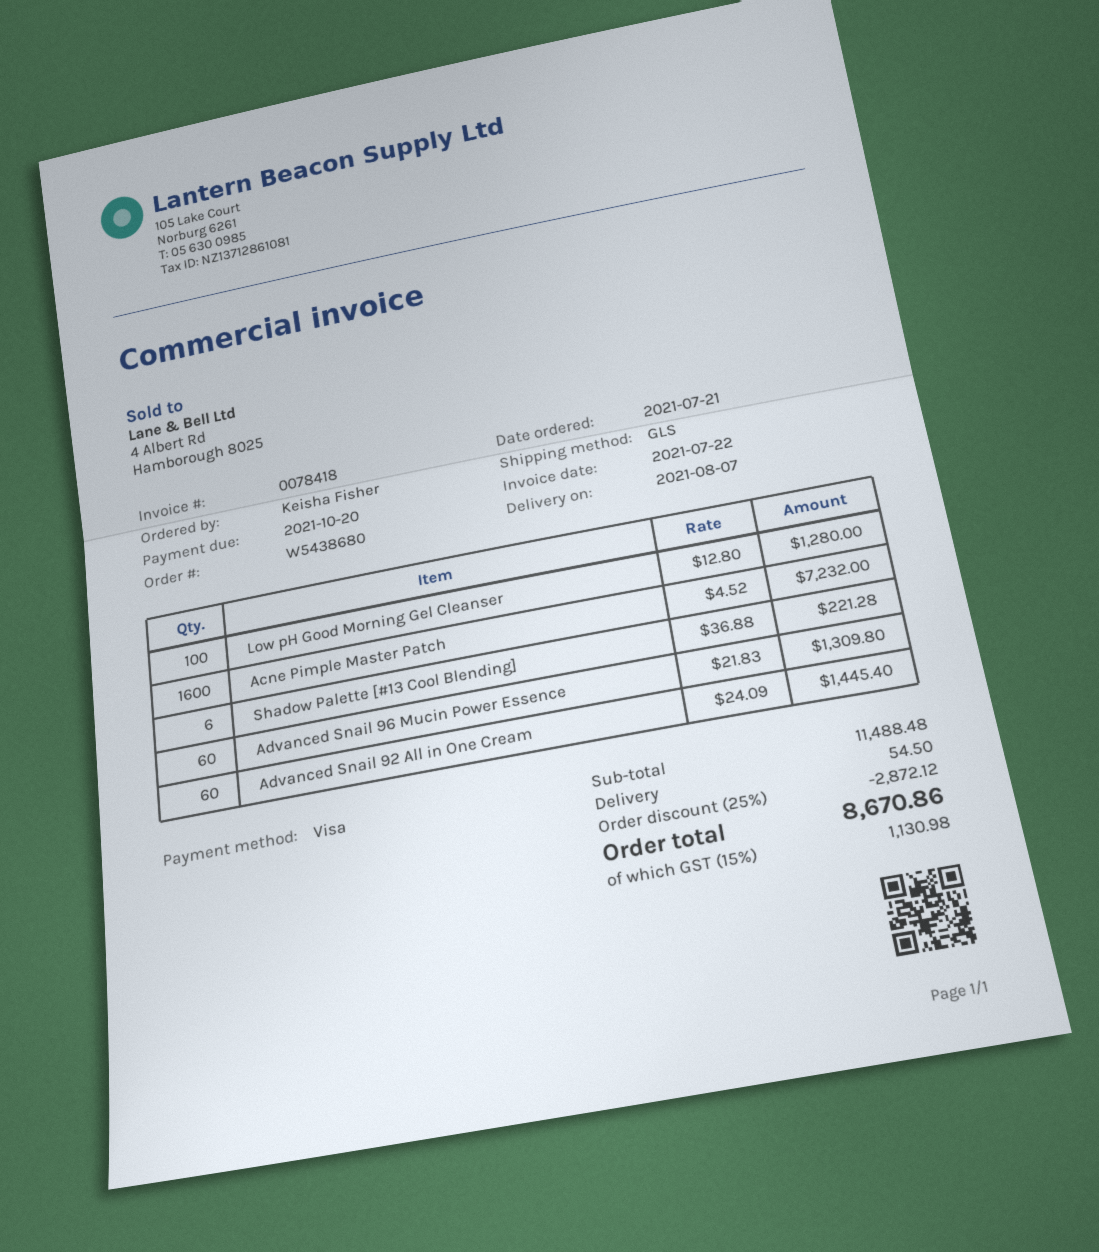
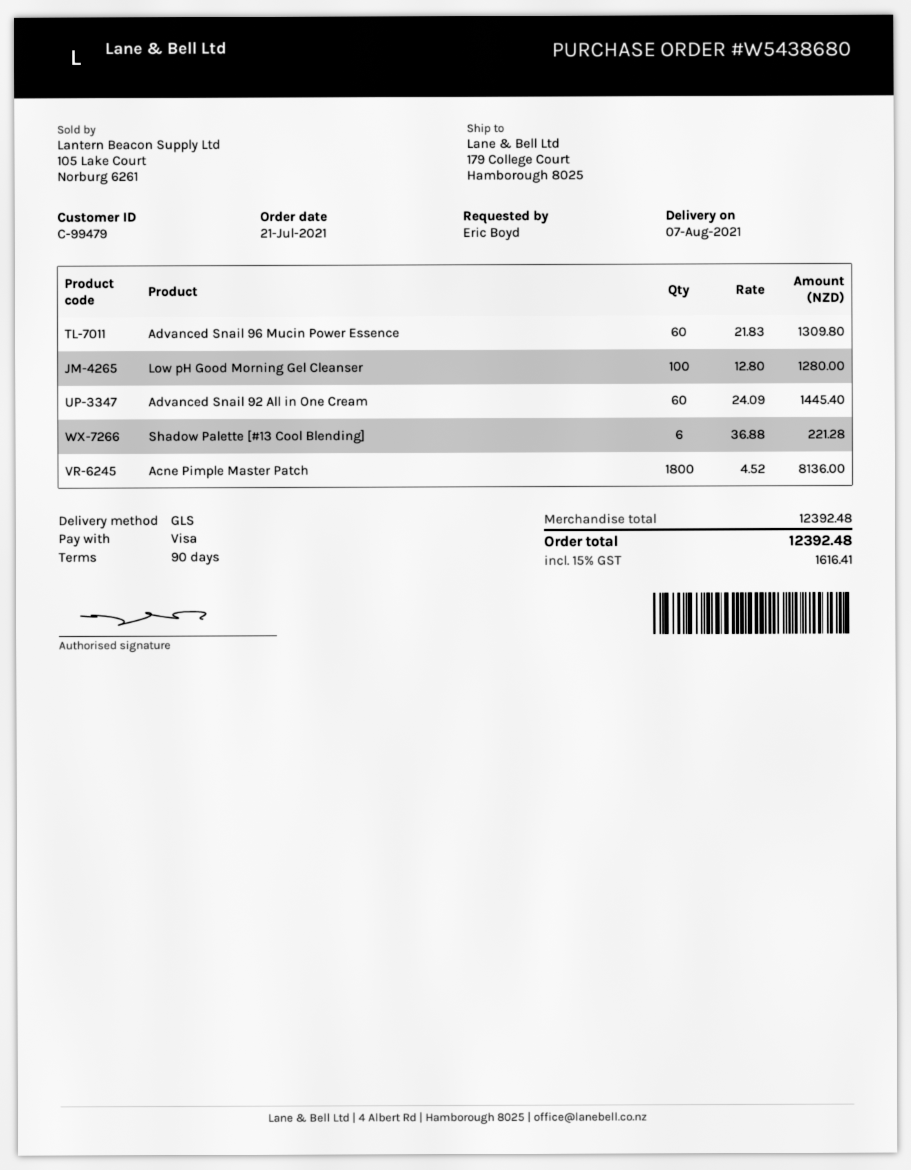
ordered by: Keisha Fisher -> Eric Boyd
Acne Pimple Master Patch: 1600 x 4.52 = 7232.00 -> 1800 x 4.52 = 8136.00
subtotal: 11488.48 -> 12392.48
discount: 25% = 2872.12 -> none
shipping: 54.50 -> none
tax: 15% = 1130.98 -> 15% = 1616.41
total: 8670.86 -> 12392.48

